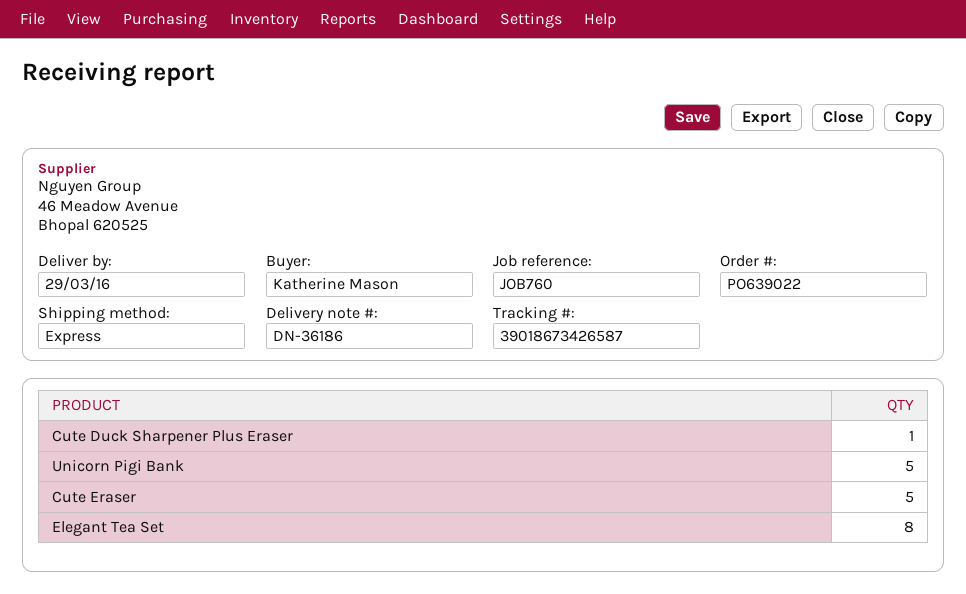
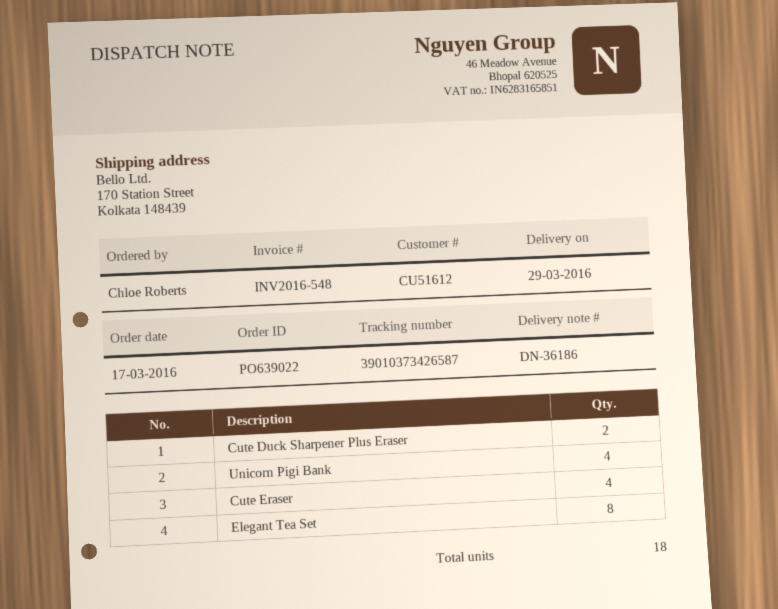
ordered by: Katherine Mason -> Chloe Roberts
tracking number: 39018673426587 -> 39010373426587
Cute Duck Sharpener Plus Eraser: 1 -> 2
Unicorn Pigi Bank: 5 -> 4
Cute Eraser: 5 -> 4

